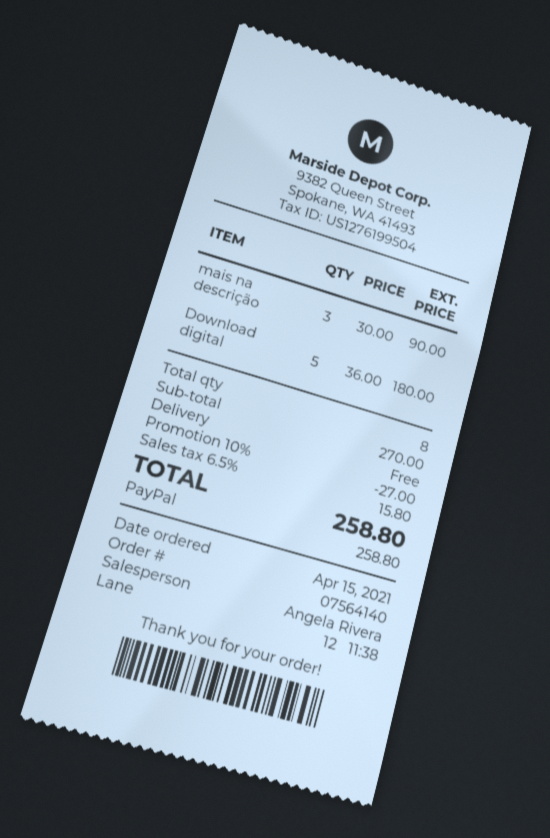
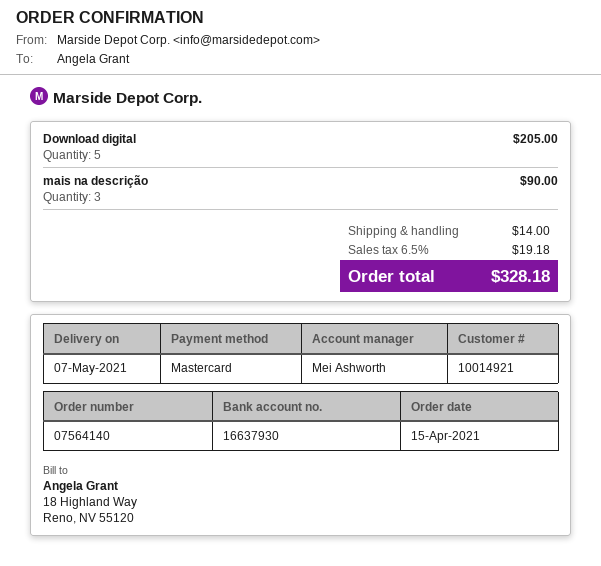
sales rep: Angela Rivera -> Mei Ashworth
payment method: PayPal -> Mastercard
Download digital: 5 for 180.00 -> 5 for 205.00
discount: 10% = 27.00 -> none
shipping: 0.00 -> 14.00
tax: 6.5% = 15.80 -> 6.5% = 19.18
total: 258.80 -> 328.18

